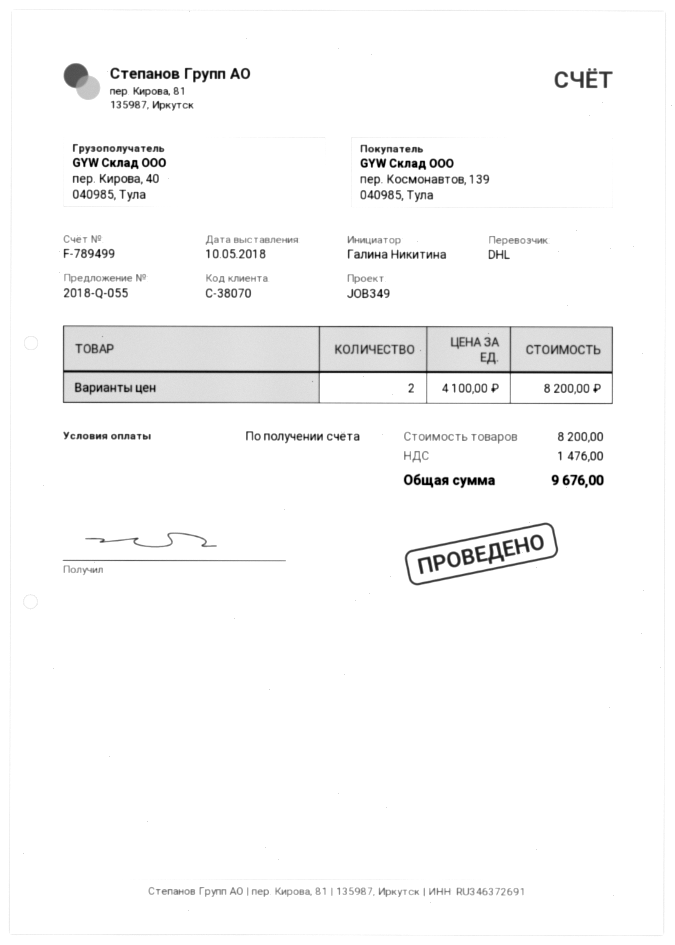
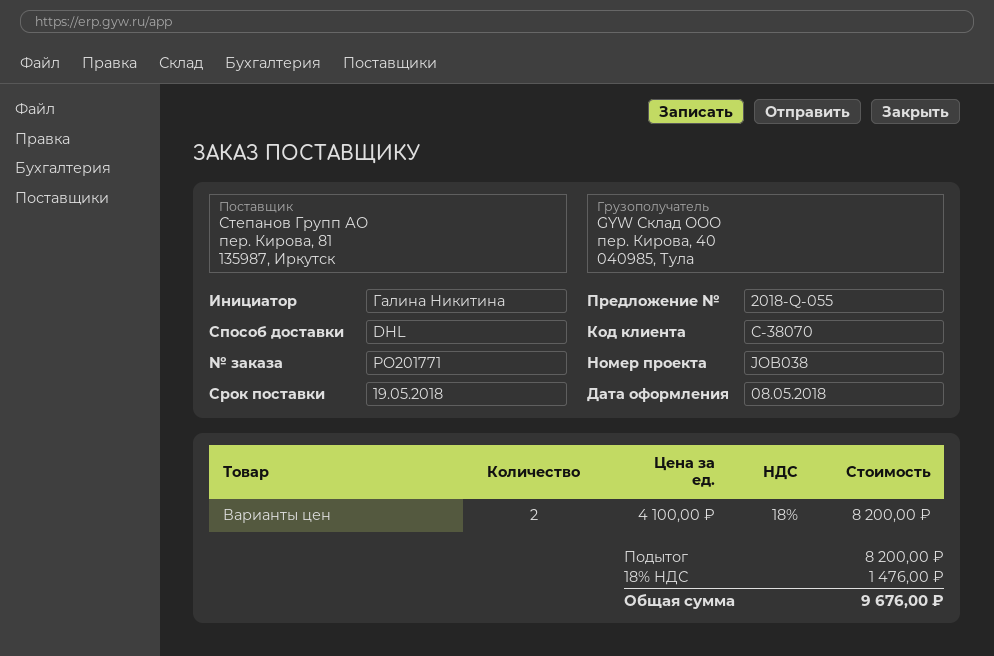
reference: JOB349 -> JOB038

